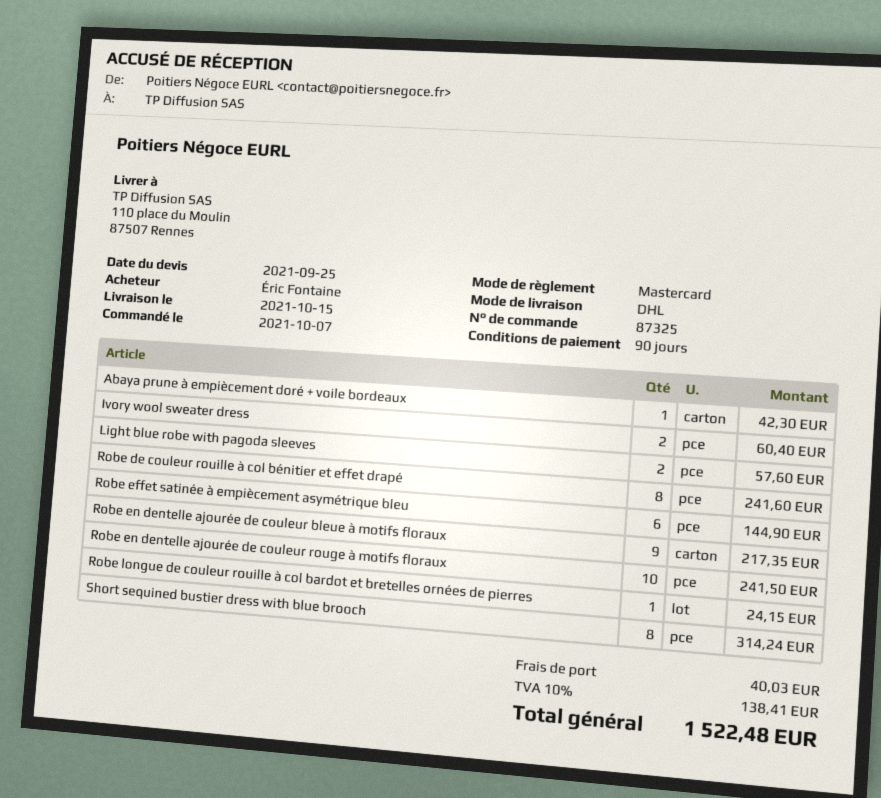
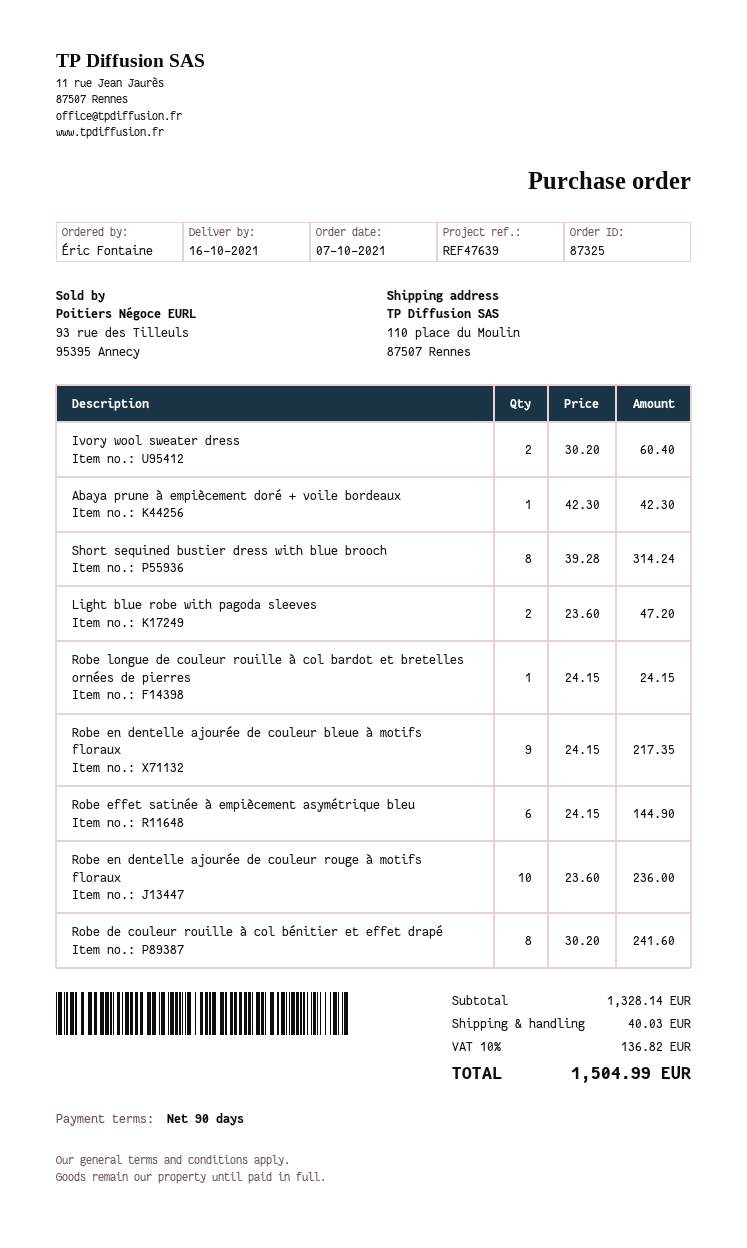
delivery date: 2021-10-15 -> 2021-10-16
Light blue robe with pagoda sleeves: 2 for 57.60 -> 2 for 47.20
Robe en dentelle ajourée de couleur rouge à motifs floraux: 10 for 241.50 -> 10 for 236.00
tax: 10% = 138.41 -> 10% = 136.82
total: 1522.48 -> 1504.99

